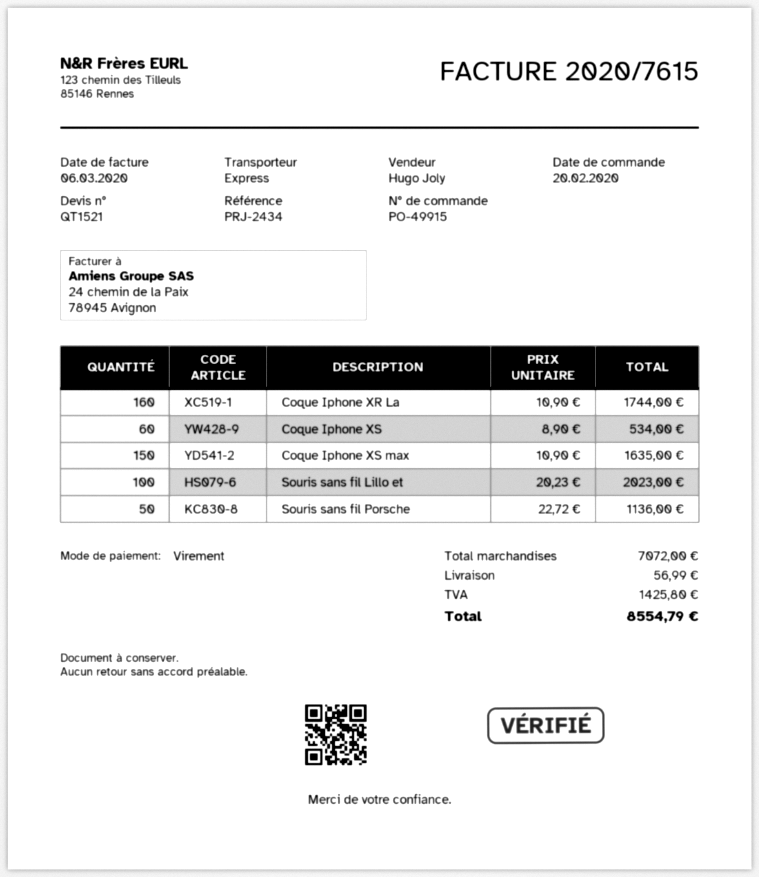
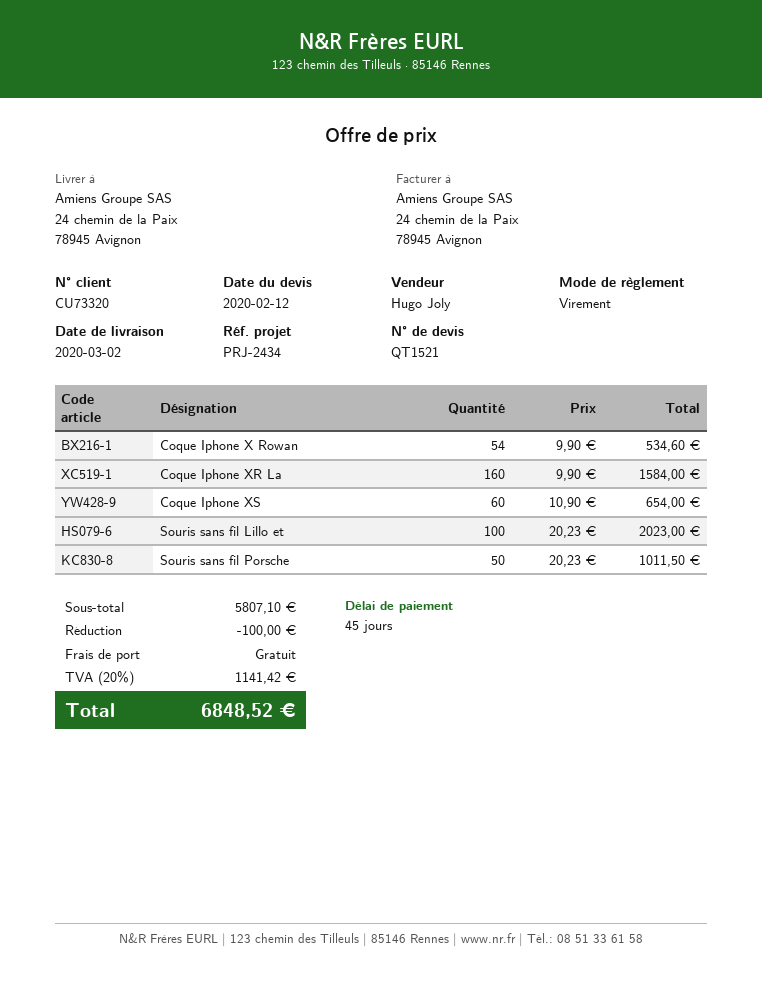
Coque Iphone XR La: 160 x 10.90 = 1744.00 -> 160 x 9.90 = 1584.00
Coque Iphone XS: 60 x 8.90 = 534.00 -> 60 x 10.90 = 654.00
Coque Iphone XS max: 150 x 10.90 = 1635.00 -> none
Souris sans fil Porsche: 50 x 22.72 = 1136.00 -> 50 x 20.23 = 1011.50
Coque Iphone X Rowan: none -> 54 x 9.90 = 534.60
subtotal: 7072.00 -> 5807.10
discount: none -> 100.00
shipping: 56.99 -> 0.00
tax: 1425.80 -> 1141.42
total: 8554.79 -> 6848.52

